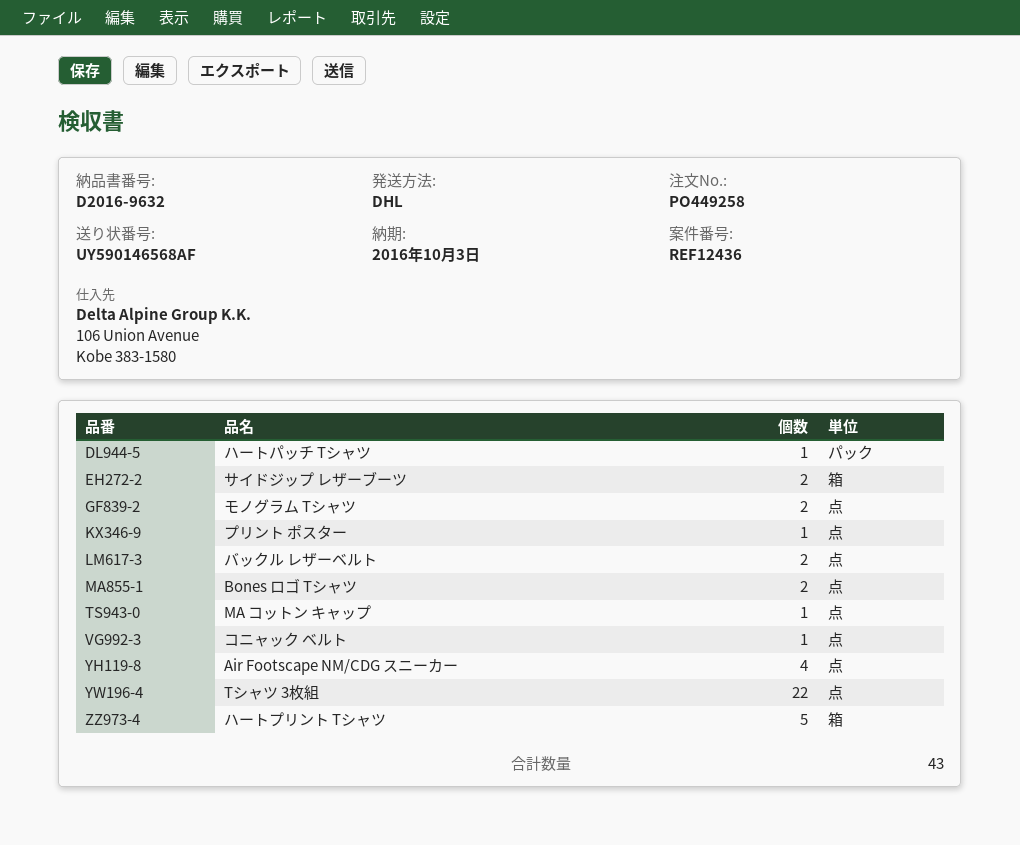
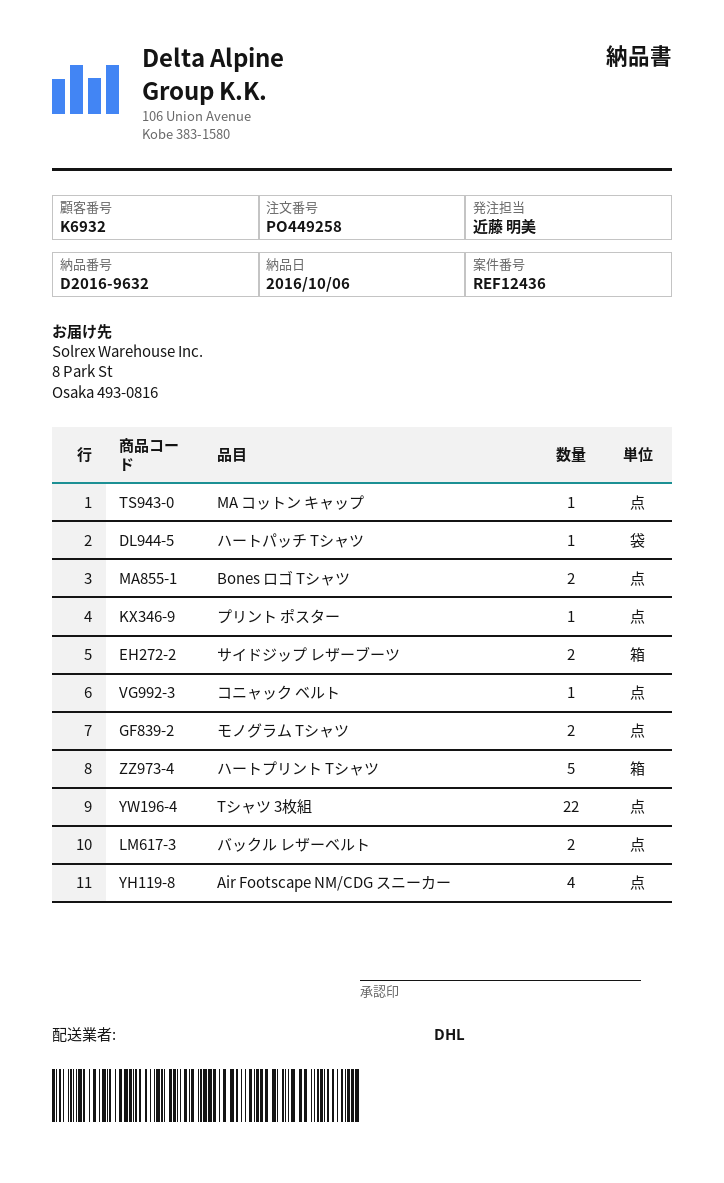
delivery date: 2016-10-03 -> 2016-10-06

